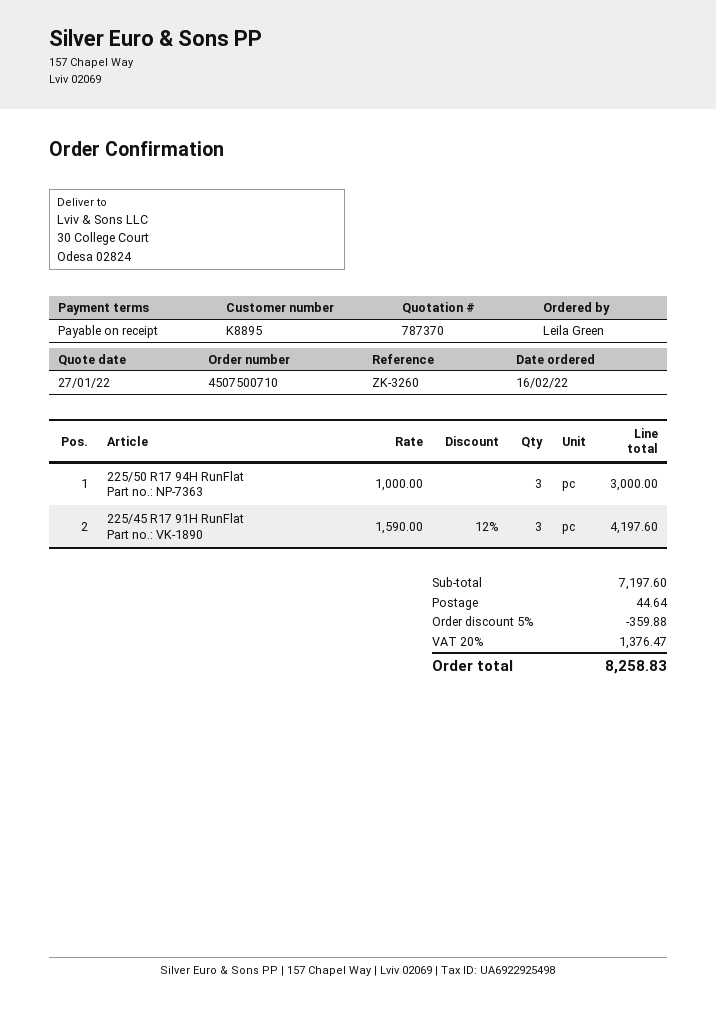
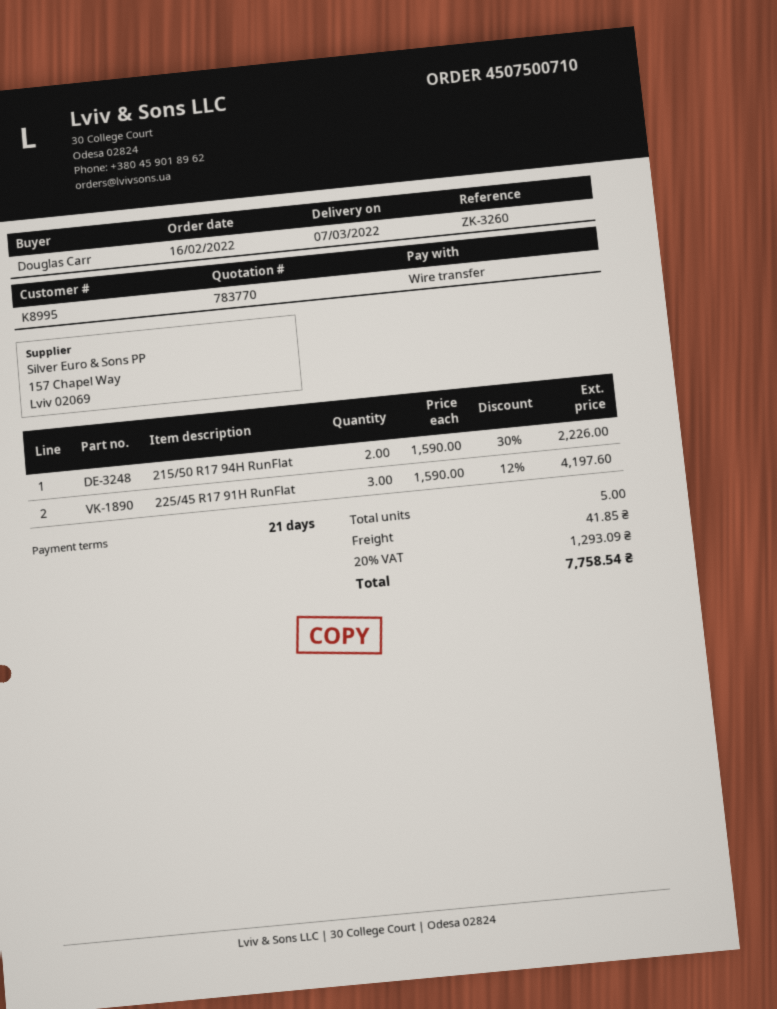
quote number: 787370 -> 783770
payment terms: on receipt -> 21 days
customer number: K8895 -> K8995
ordered by: Leila Green -> Douglas Carr
225/50 R17 94H RunFlat: 3 x 1000.00 = 3000.00 -> none
215/50 R17 94H RunFlat: none -> 2 x 1590.00 - 30% = 2226.00
discount: 5% = 359.88 -> none
shipping: 44.64 -> 41.85
tax: 20% = 1376.47 -> 20% = 1293.09
total: 8258.83 -> 7758.54

